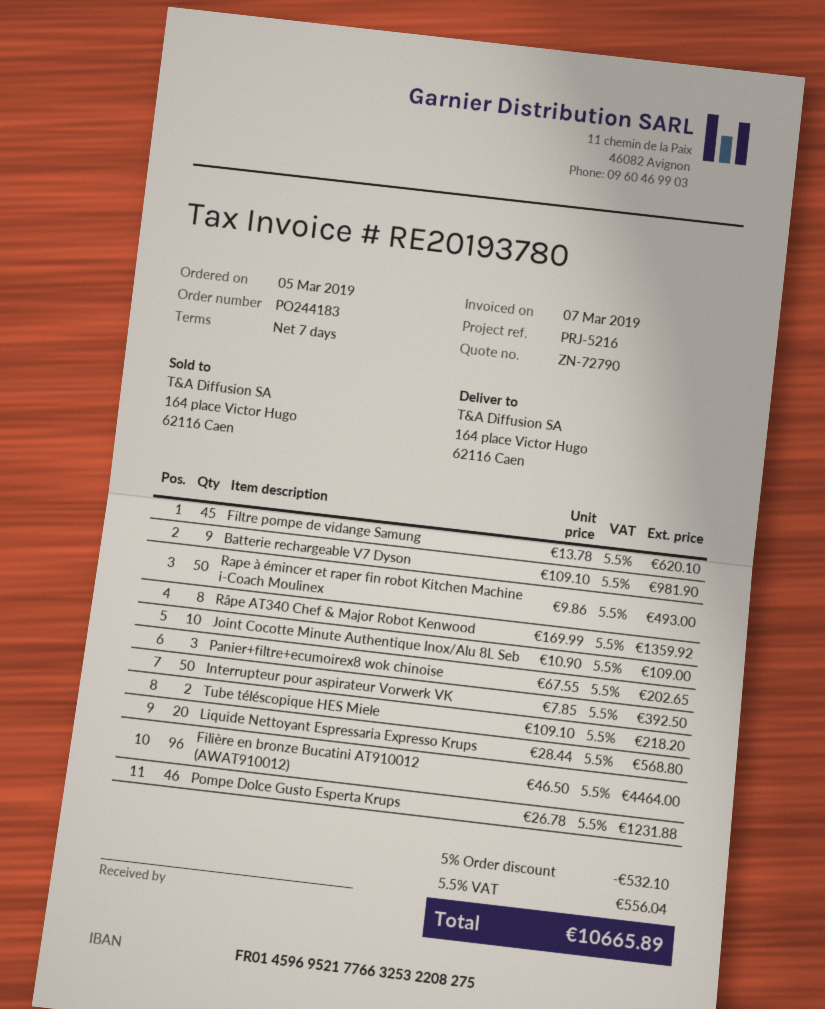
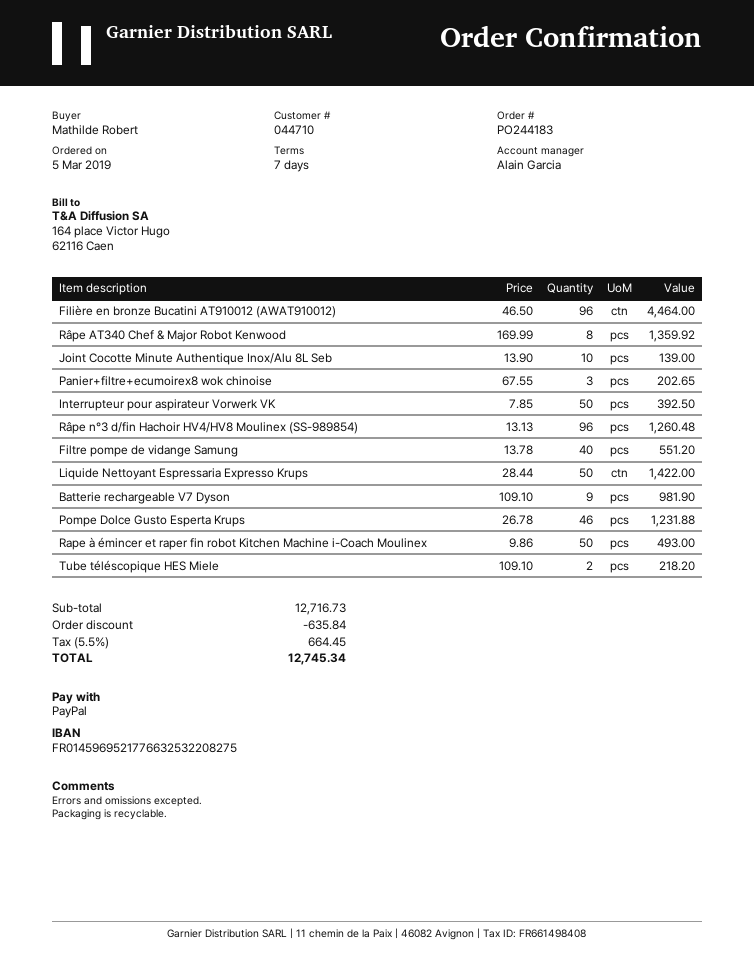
Filtre pompe de vidange Samung: 45 x 13.78 = 620.10 -> 40 x 13.78 = 551.20
Joint Cocotte Minute Authentique Inox/Alu 8L Seb: 10 x 10.90 = 109.00 -> 10 x 13.90 = 139.00
Liquide Nettoyant Espressaria Expresso Krups: 20 x 28.44 = 568.80 -> 50 x 28.44 = 1422.00
Râpe n°3 d/fin Hachoir HV4/HV8 Moulinex (SS-989854): none -> 96 x 13.13 = 1260.48
discount: 532.10 -> 635.84
tax: 5.5% = 556.04 -> 5.5% = 664.45
total: 10665.89 -> 12745.34

